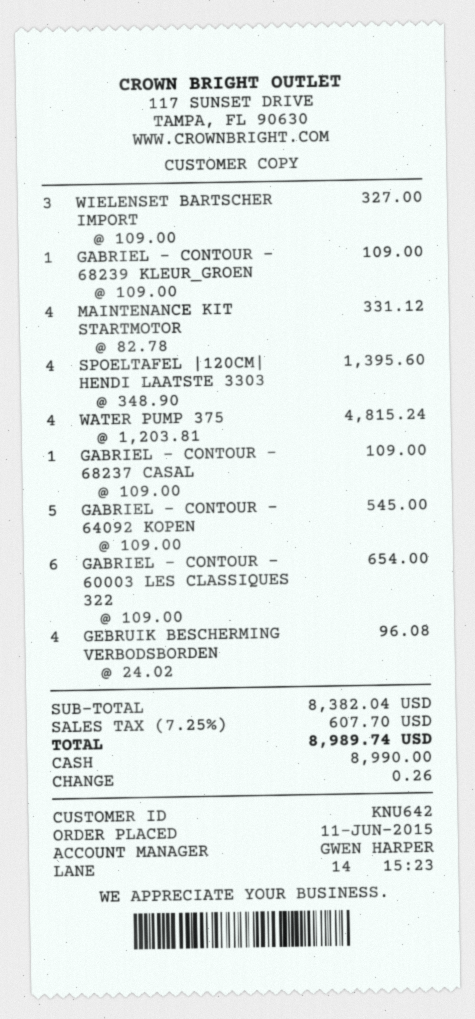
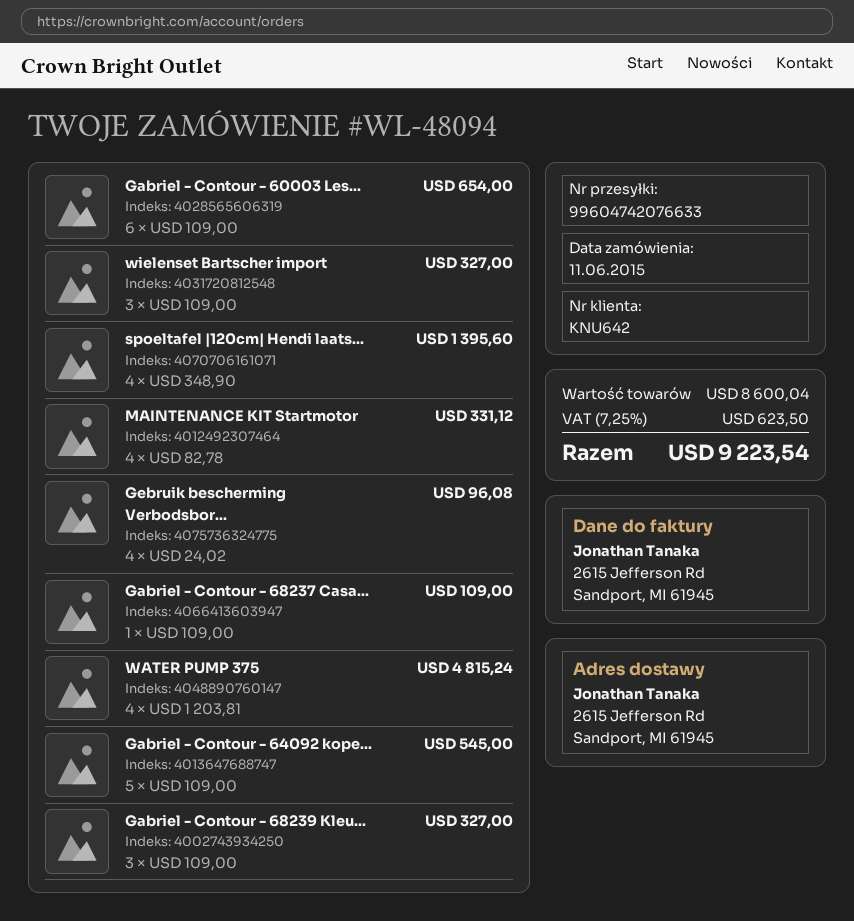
GABRIEL - CONTOUR - 68239 KLEUR_GROEN: 1 x 109.00 = 109.00 -> 3 x 109.00 = 327.00
subtotal: 8382.04 -> 8600.04
tax: 7.25% = 607.70 -> 7.25% = 623.50
total: 8989.74 -> 9223.54

